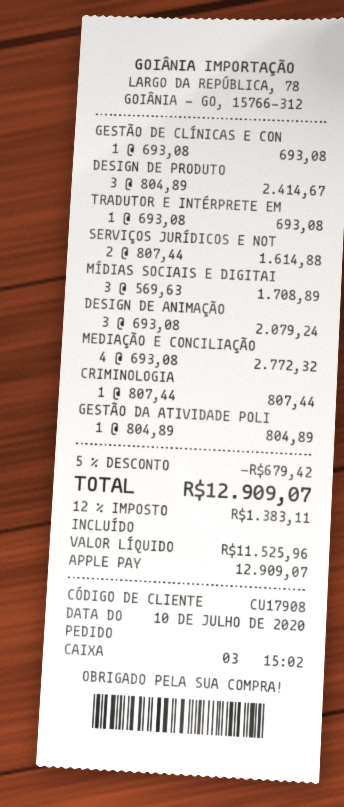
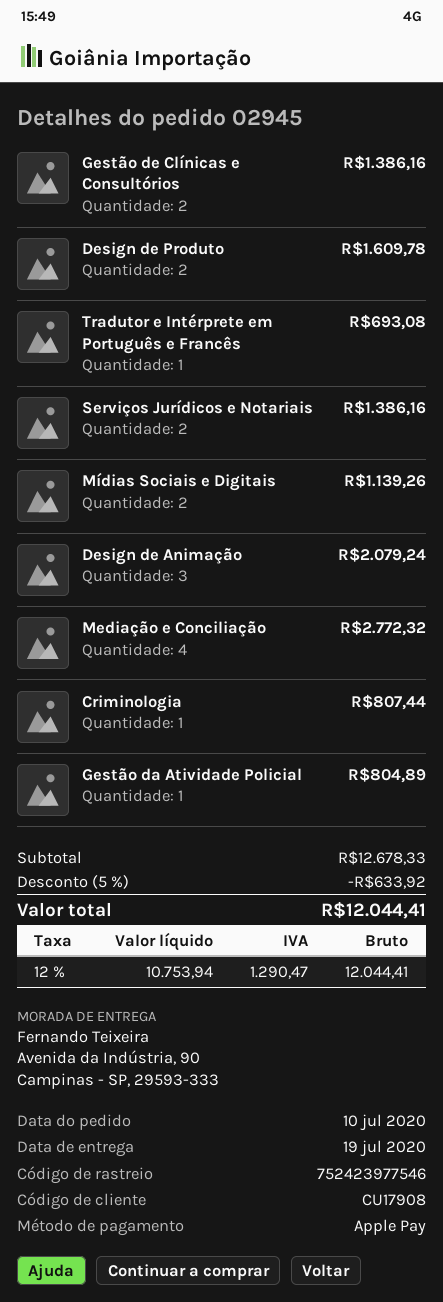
GESTÃO DE CLÍNICAS E CON: 1 for 693.08 -> 2 for 1386.16
DESIGN DE PRODUTO: 3 for 2414.67 -> 2 for 1609.78
SERVIÇOS JURÍDICOS E NOT: 2 for 1614.88 -> 2 for 1386.16
MÍDIAS SOCIAIS E DIGITAI: 3 for 1708.89 -> 2 for 1139.26
discount: 5% = 679.42 -> 5% = 633.92
net: 11525.96 -> 10753.94
tax: 12% = 1383.11 -> 12% = 1290.47
total: 12909.07 -> 12044.41

